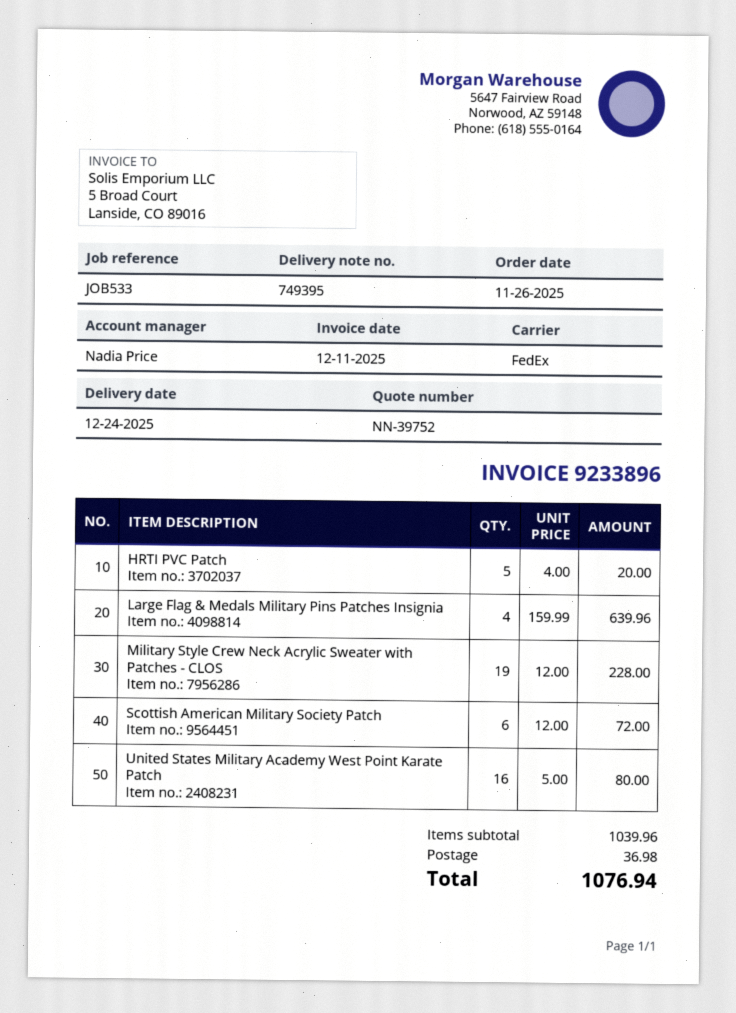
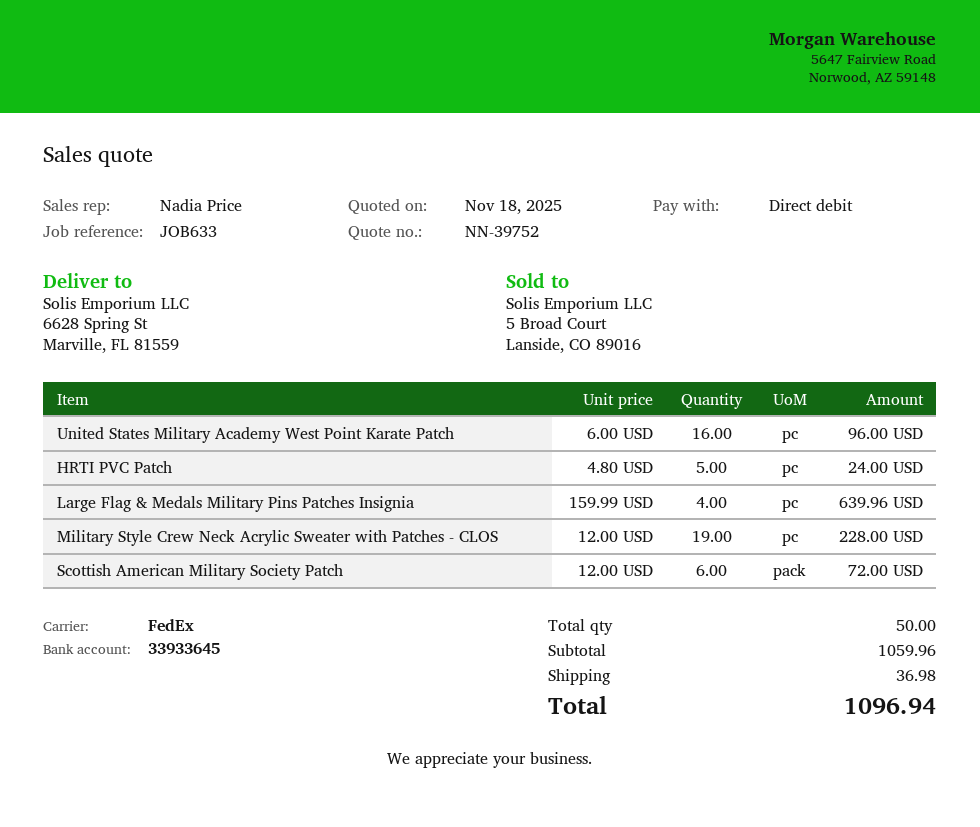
reference: JOB533 -> JOB633
HRTI PVC Patch: 5 x 4.00 = 20.00 -> 5 x 4.80 = 24.00
United States Military Academy West Point Karate Patch: 16 x 5.00 = 80.00 -> 16 x 6.00 = 96.00
subtotal: 1039.96 -> 1059.96
total: 1076.94 -> 1096.94

